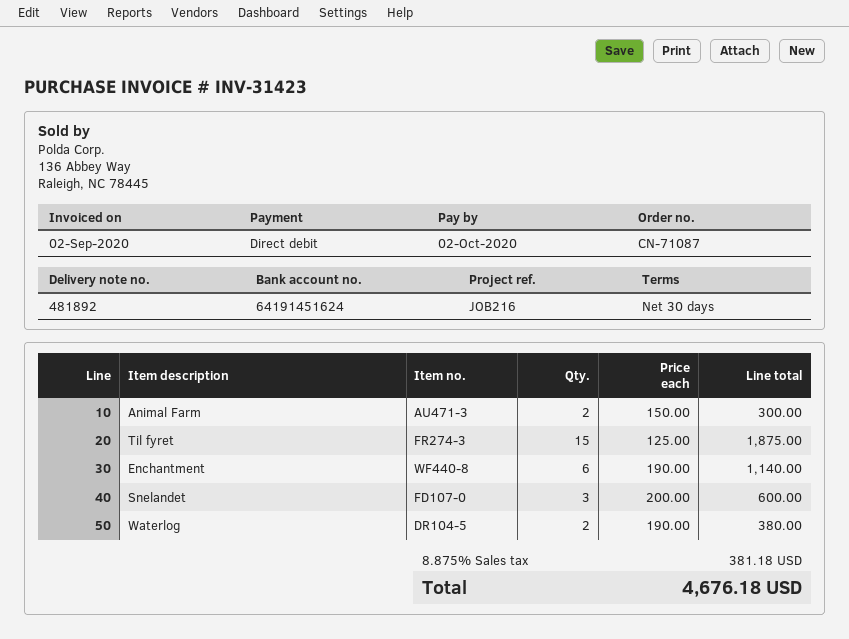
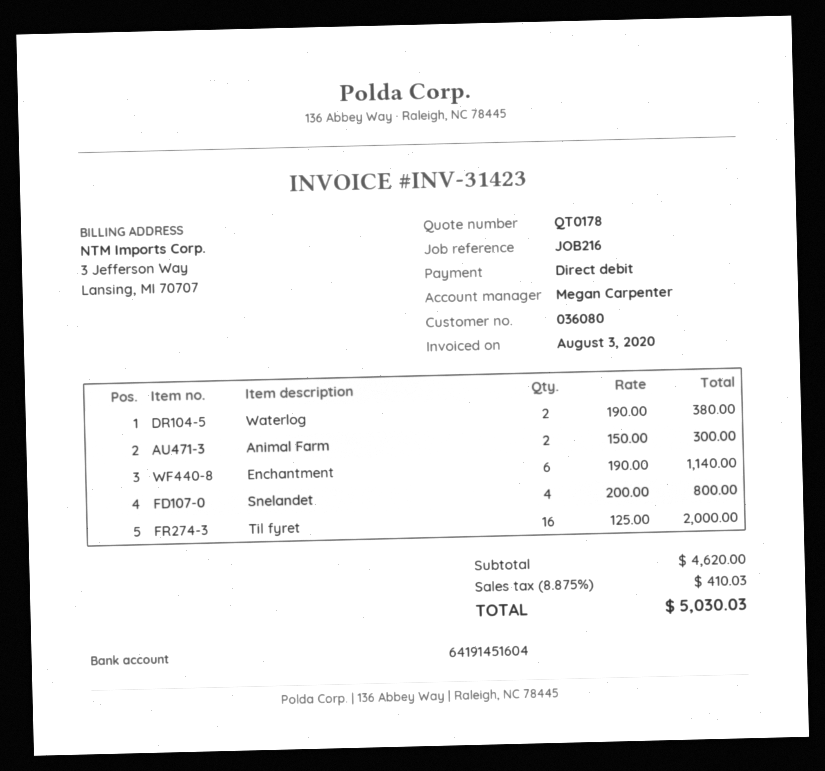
invoice date: 2020-09-02 -> 2020-08-03
bank account: 64191451624 -> 64191451604
Til fyret: 15 x 125.00 = 1875.00 -> 16 x 125.00 = 2000.00
Snelandet: 3 x 200.00 = 600.00 -> 4 x 200.00 = 800.00
tax: 8.875% = 381.18 -> 8.875% = 410.03
total: 4676.18 -> 5030.03

